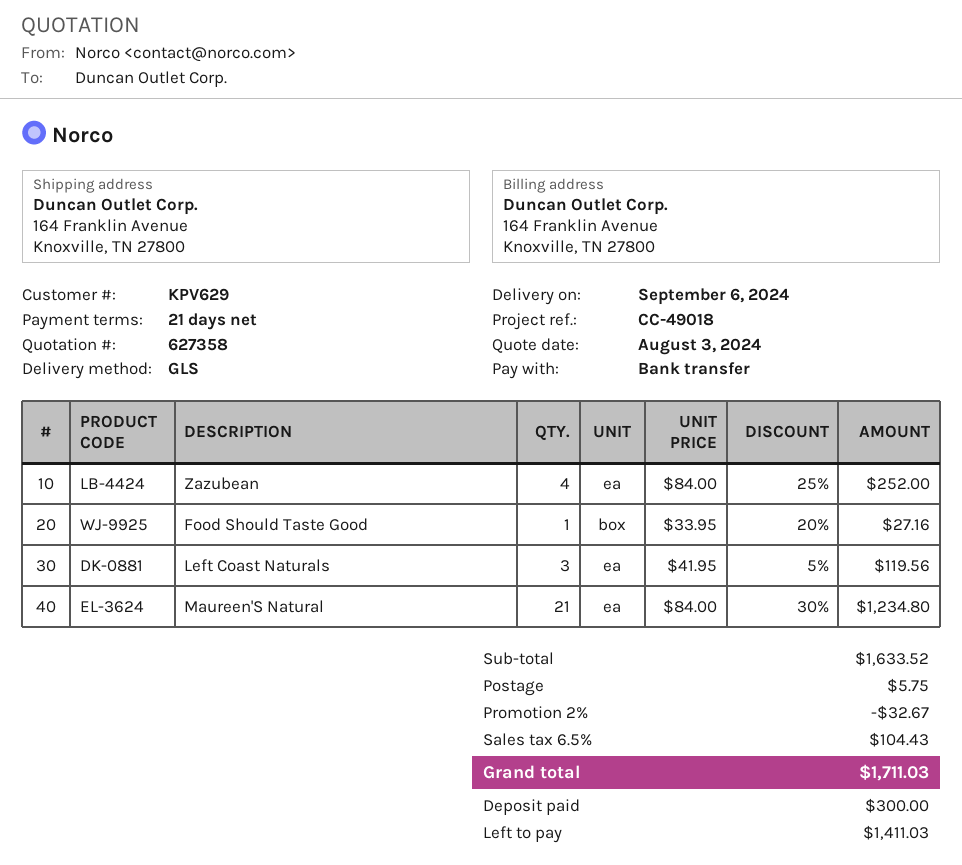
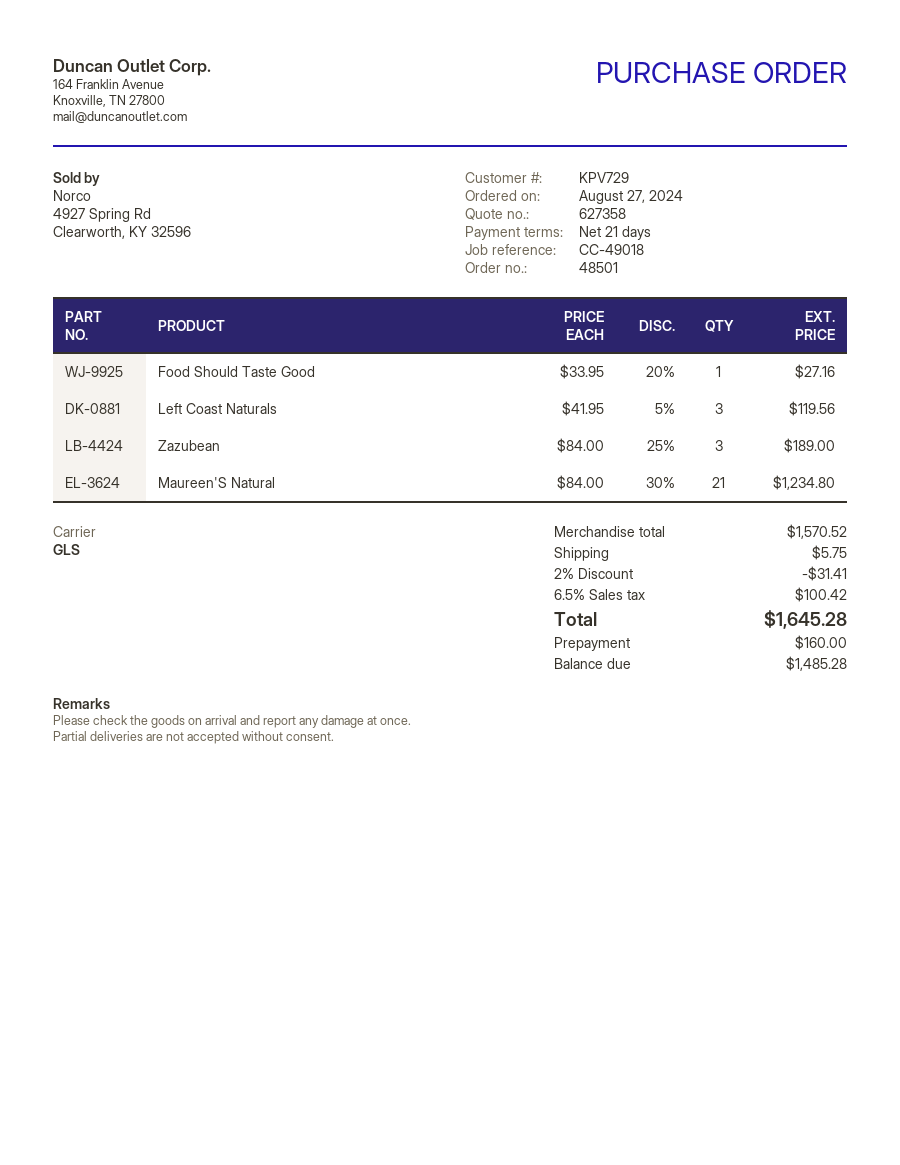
customer number: KPV629 -> KPV729
Zazubean: 4 x 84.00 - 25% = 252.00 -> 3 x 84.00 - 25% = 189.00
subtotal: 1633.52 -> 1570.52
discount: 2% = 32.67 -> 2% = 31.41
tax: 6.5% = 104.43 -> 6.5% = 100.42
total: 1711.03 -> 1645.28
deposit: 300.00 -> 160.00
balance: 1411.03 -> 1485.28

